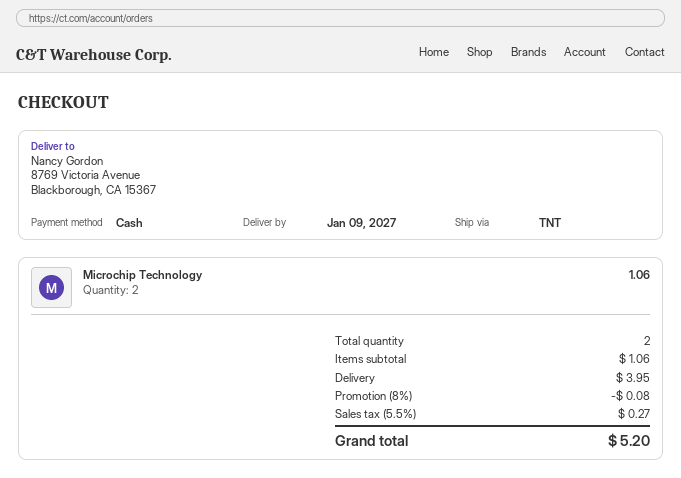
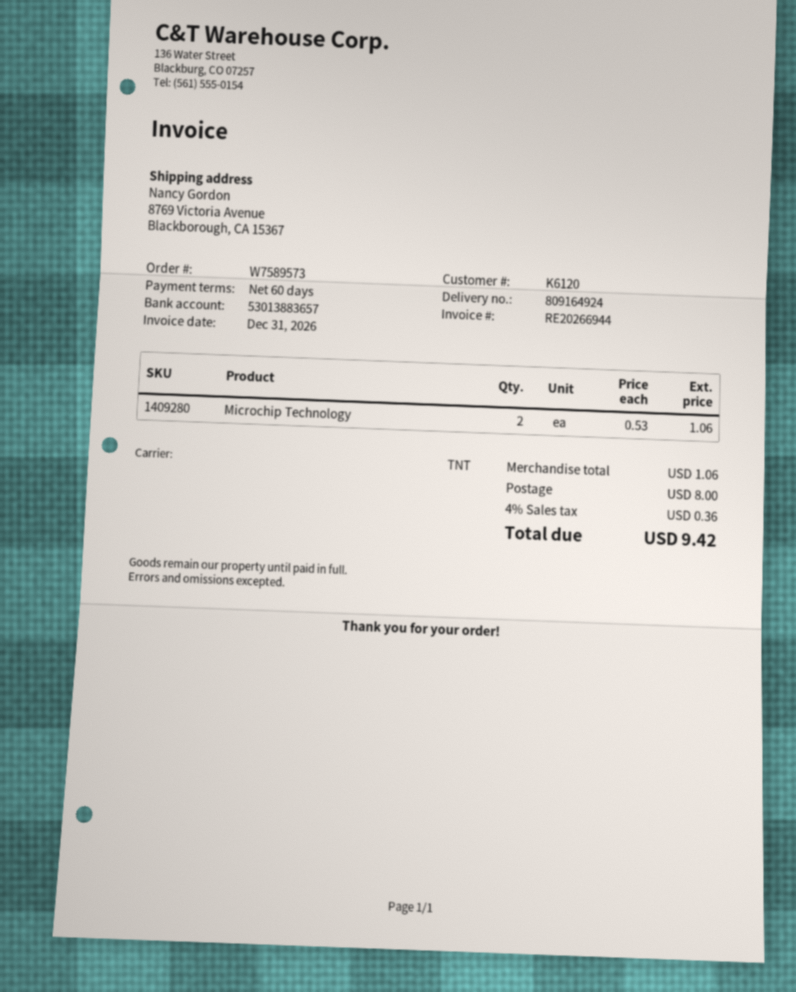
discount: 8% = 0.08 -> none
shipping: 3.95 -> 8.00
tax: 5.5% = 0.27 -> 4% = 0.36
total: 5.20 -> 9.42

